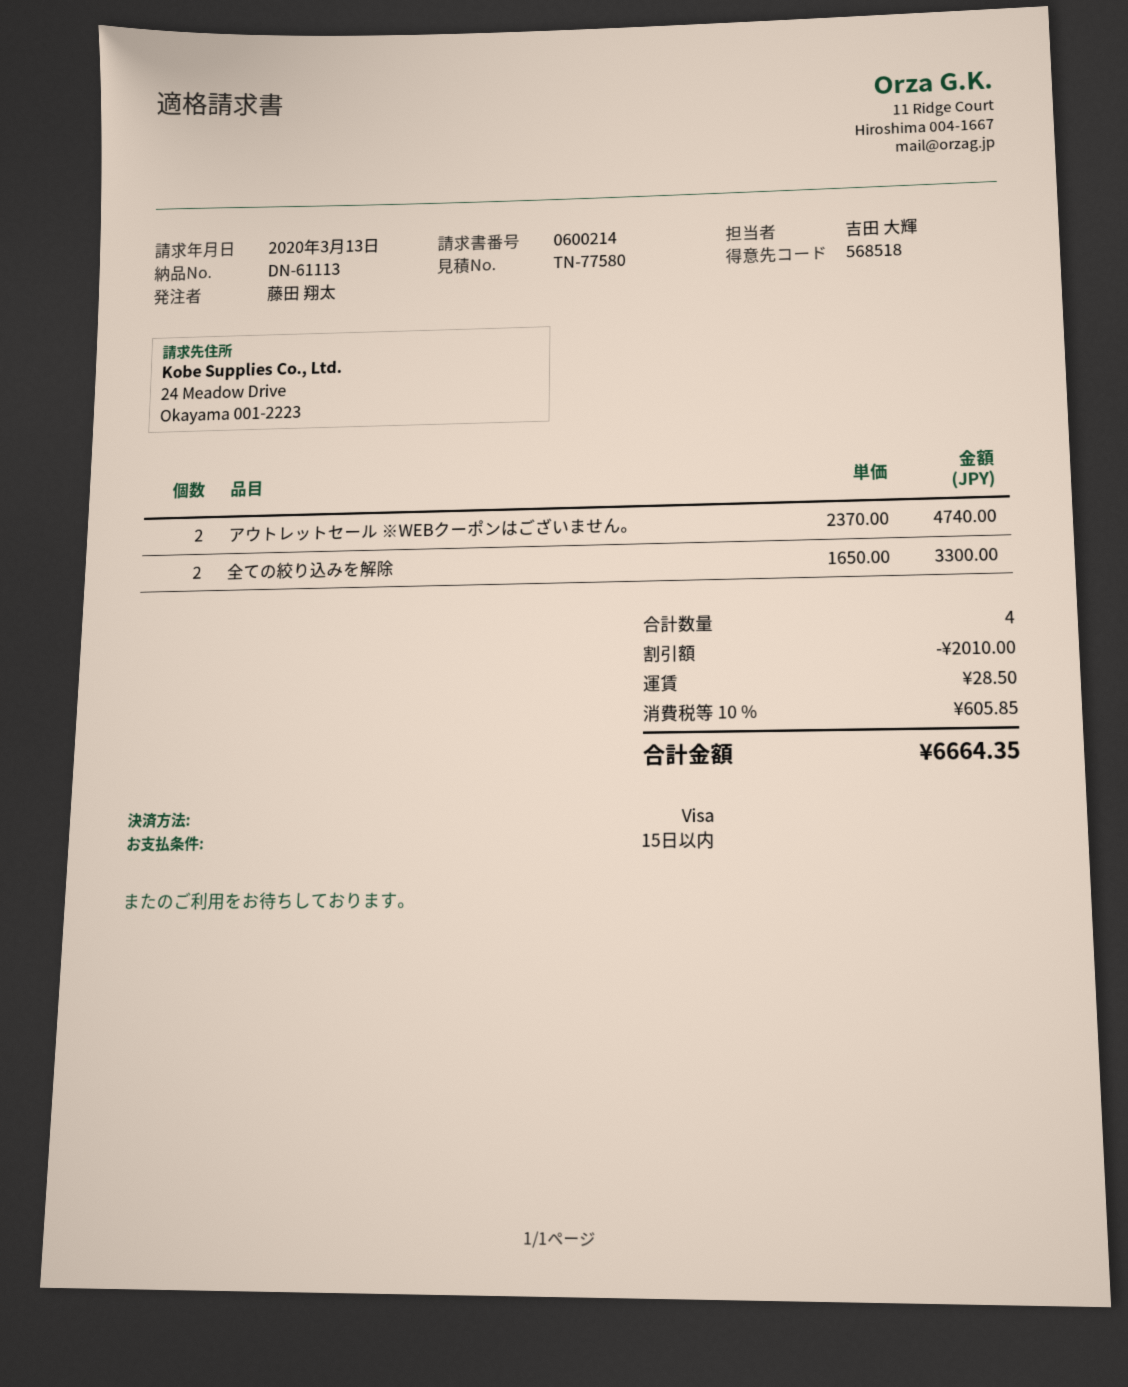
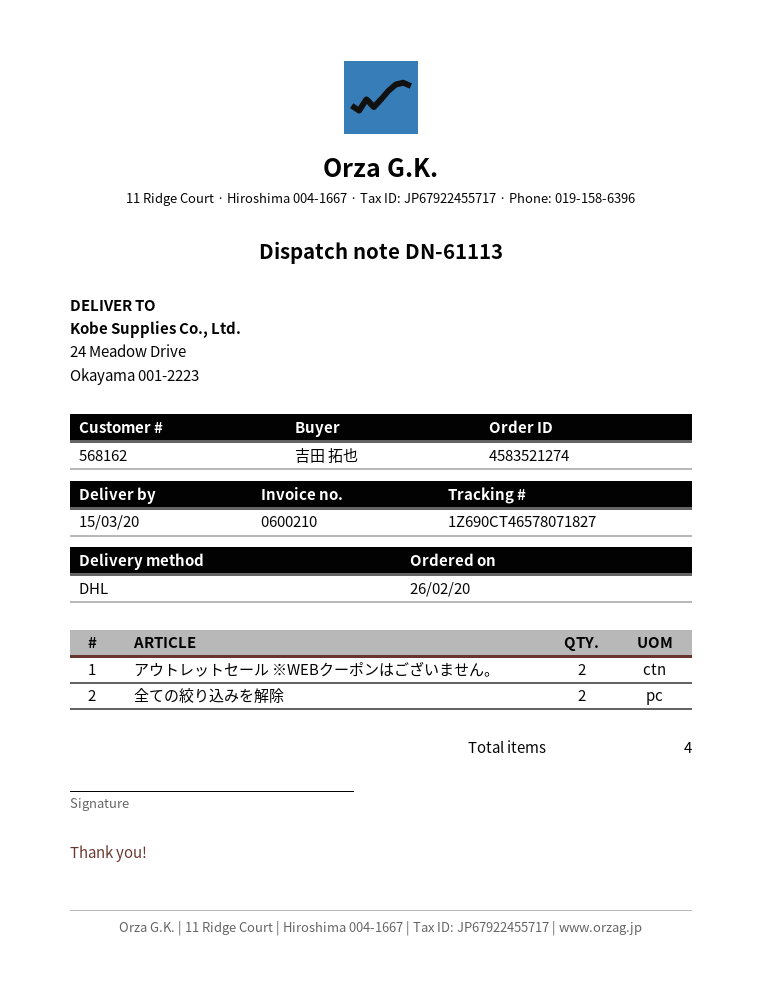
invoice number: 0600214 -> 0600210
customer number: 568518 -> 568162
ordered by: 藤田 翔太 -> 吉田 拓也

